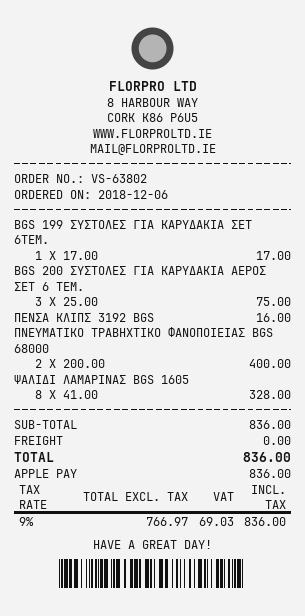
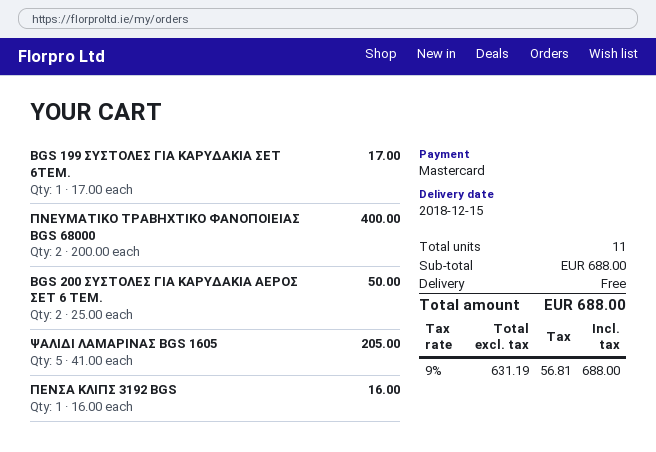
payment method: Apple Pay -> Mastercard
BGS 200 ΣΥΣΤΟΛΕΣ ΓΙΑ ΚΑΡΥΔΑΚΙΑ ΑΕΡΟΣ ΣΕΤ 6 ΤΕΜ.: 3 x 25.00 = 75.00 -> 2 x 25.00 = 50.00
ΨΑΛΙΔΙ ΛΑΜΑΡΙΝΑΣ BGS 1605: 8 x 41.00 = 328.00 -> 5 x 41.00 = 205.00
subtotal: 836.00 -> 688.00
net: 766.97 -> 631.19
tax: 9% = 69.03 -> 9% = 56.81
total: 836.00 -> 688.00

